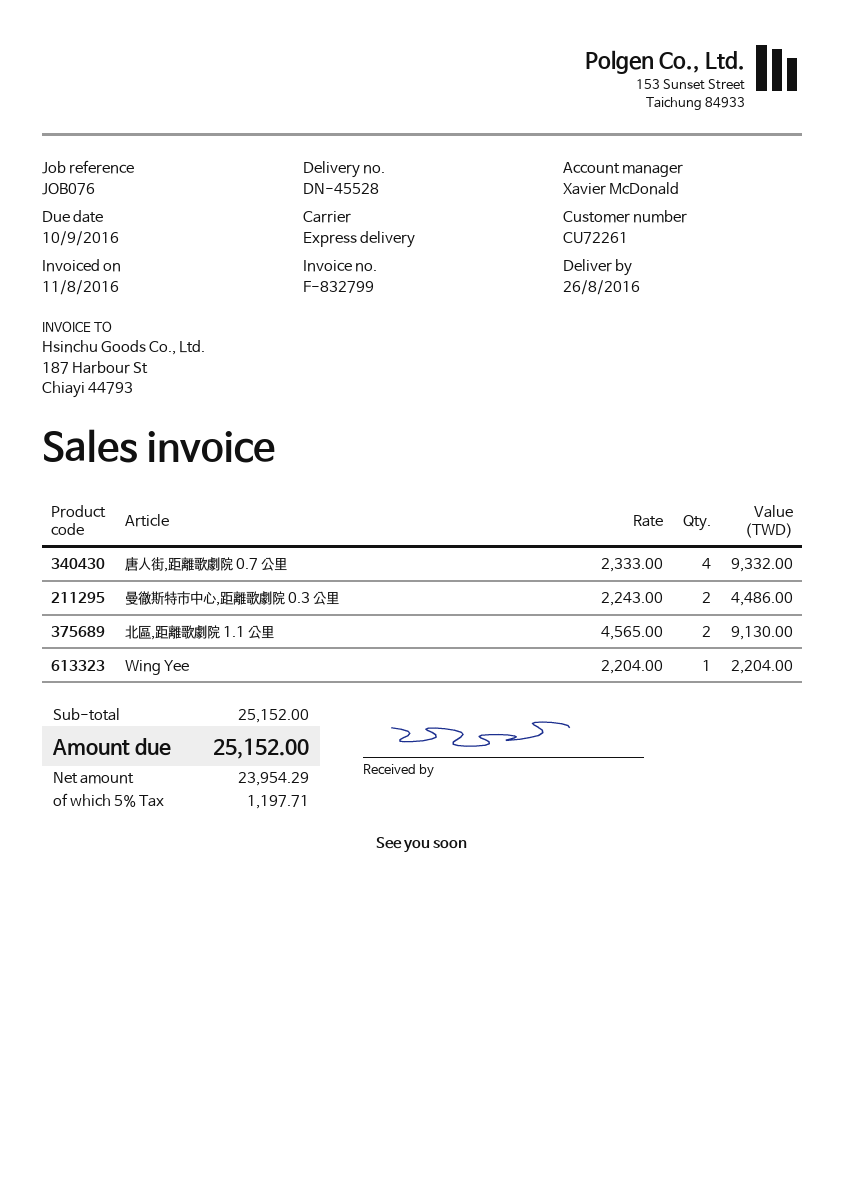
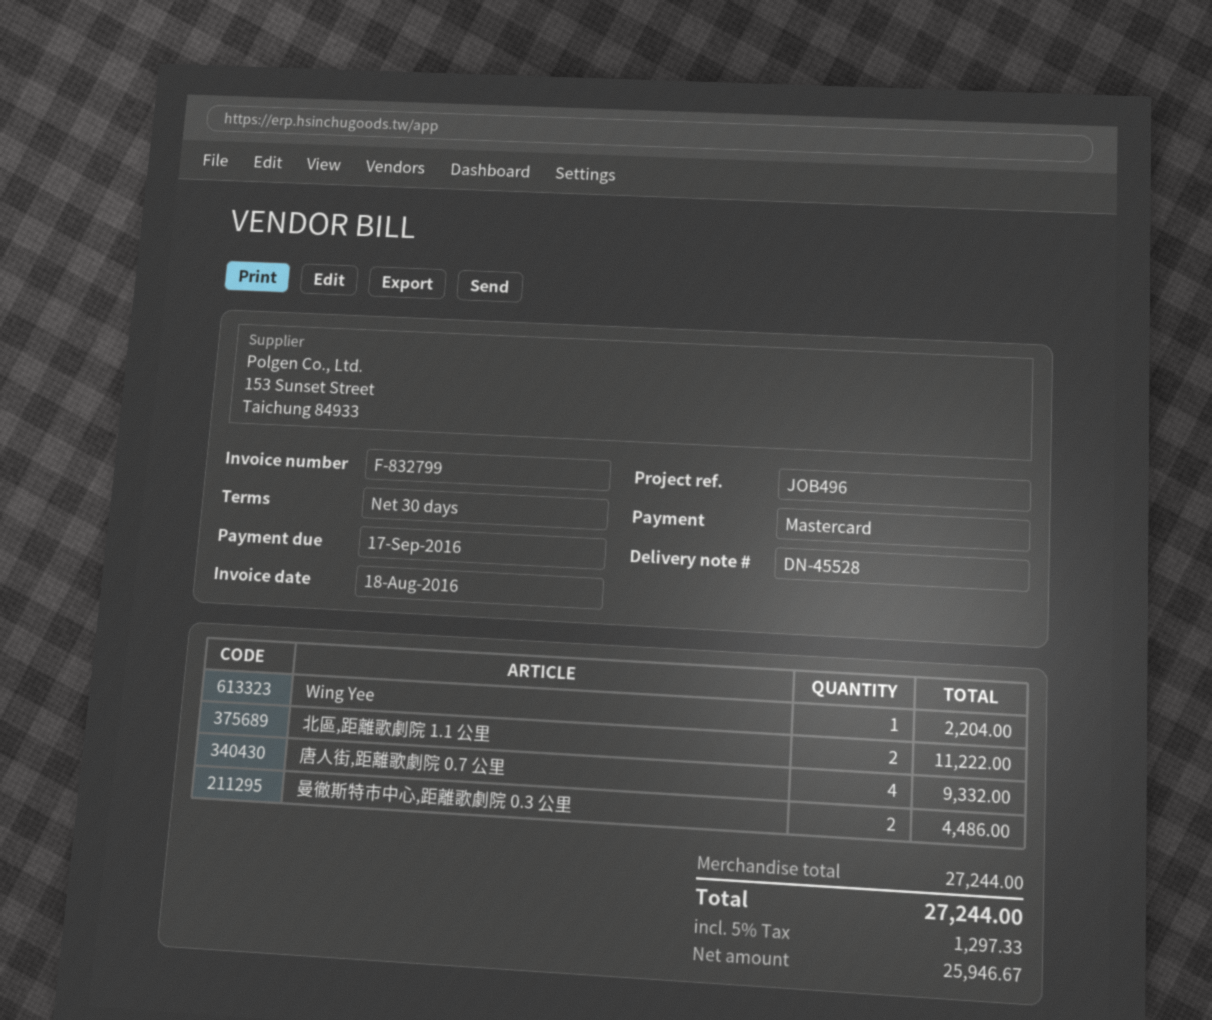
invoice date: 2016-08-11 -> 2016-08-18
due date: 2016-09-10 -> 2016-09-17
reference: JOB076 -> JOB496
北區,距離歌劇院 1.1 公里: 2 for 9130.00 -> 2 for 11222.00
subtotal: 25152.00 -> 27244.00
net: 23954.29 -> 25946.67
tax: 5% = 1197.71 -> 5% = 1297.33
total: 25152.00 -> 27244.00

